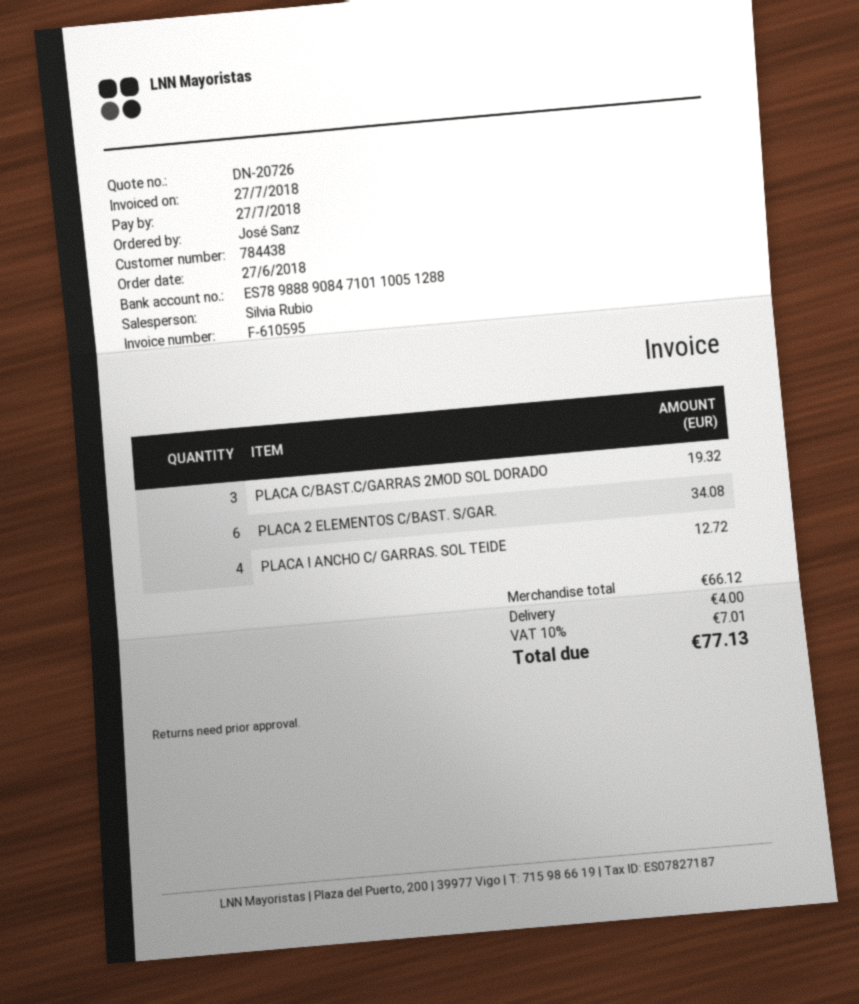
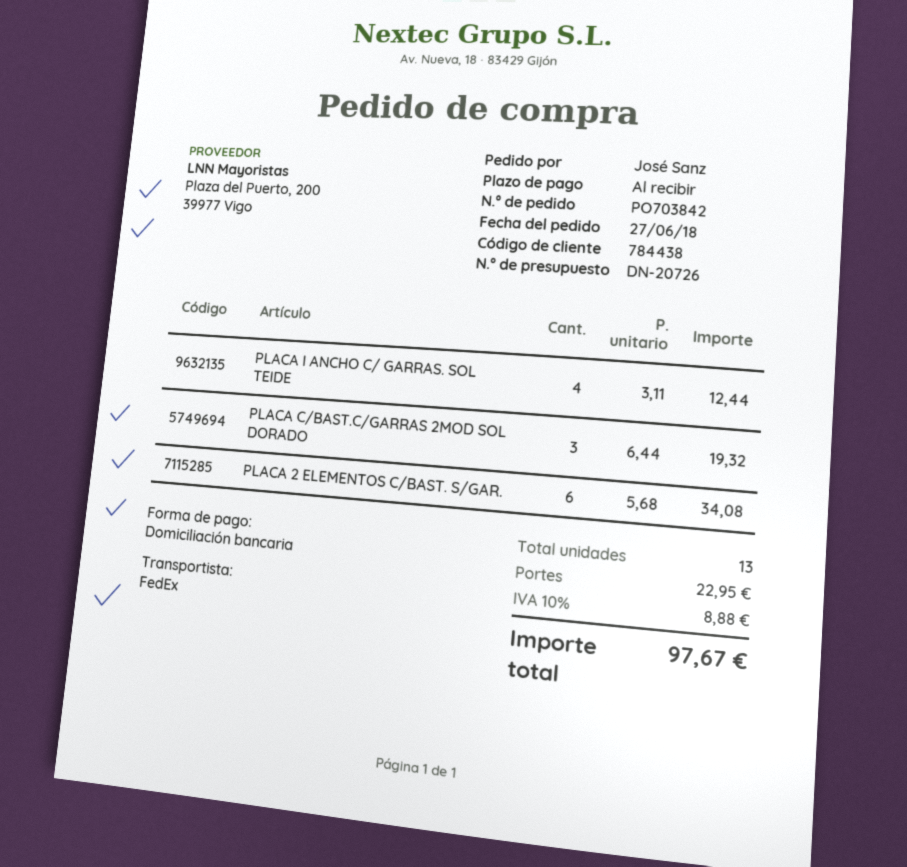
PLACA I ANCHO C/ GARRAS. SOL TEIDE: 4 for 12.72 -> 4 for 12.44
shipping: 4.00 -> 22.95
tax: 10% = 7.01 -> 10% = 8.88
total: 77.13 -> 97.67

